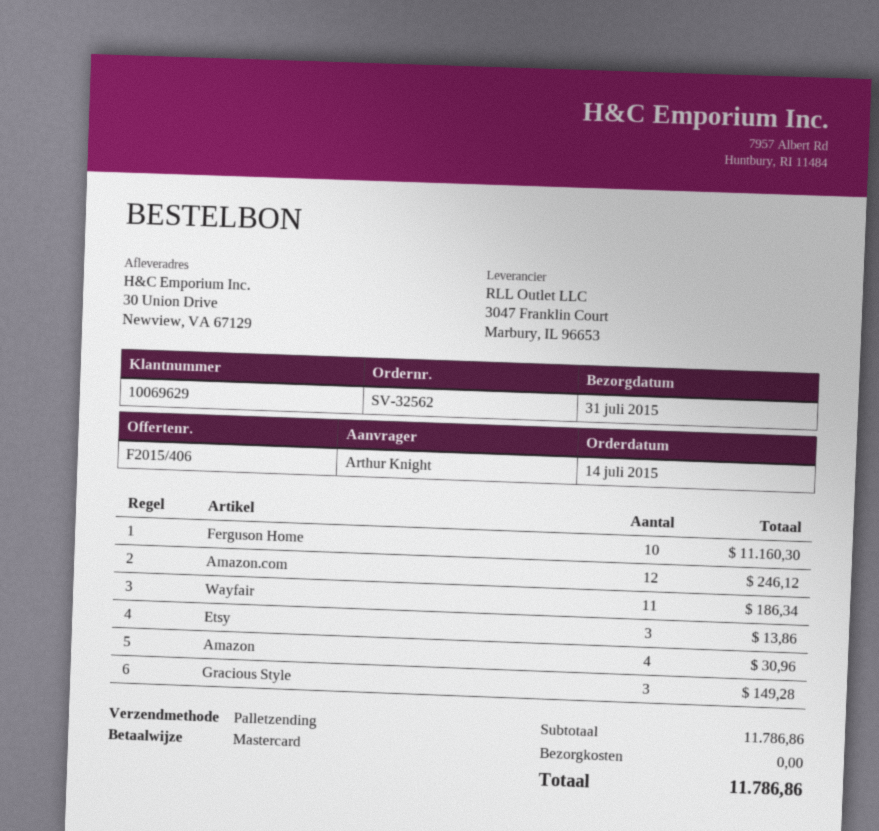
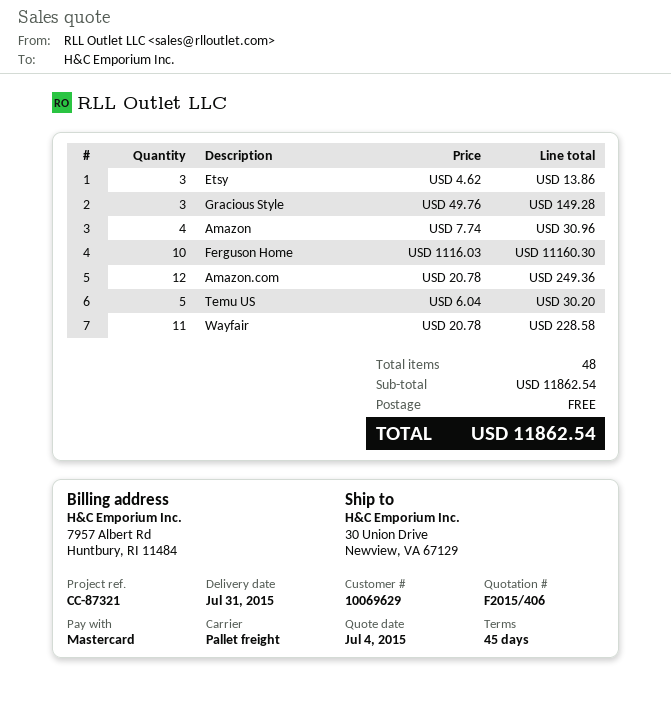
Amazon.com: 12 for 246.12 -> 12 for 249.36
Wayfair: 11 for 186.34 -> 11 for 228.58
Temu US: none -> 5 for 30.20
subtotal: 11786.86 -> 11862.54
total: 11786.86 -> 11862.54

